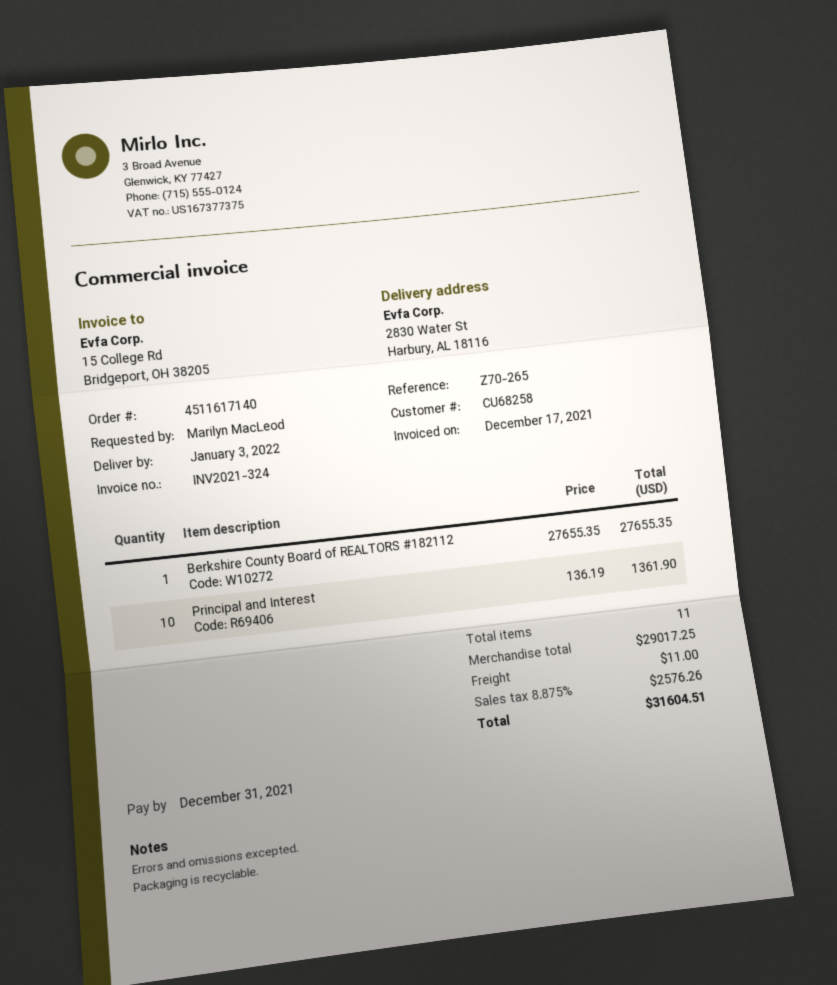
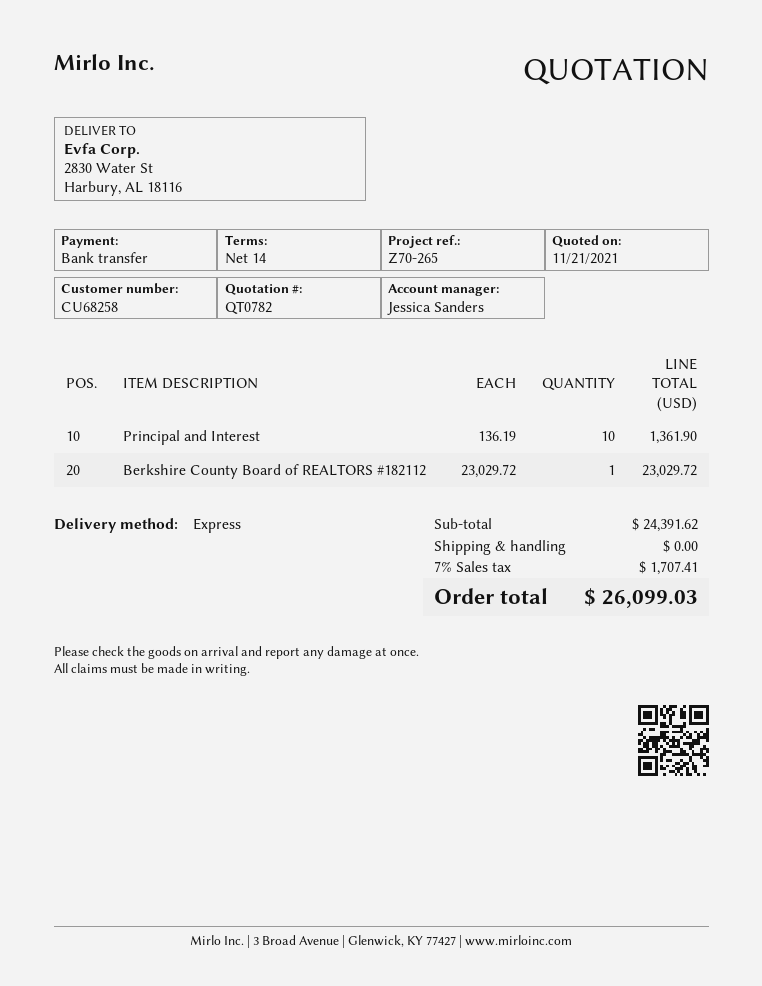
Berkshire County Board of REALTORS #182112: 1 x 27655.35 = 27655.35 -> 1 x 23029.72 = 23029.72
subtotal: 29017.25 -> 24391.62
shipping: 11.00 -> 0.00
tax: 8.875% = 2576.26 -> 7% = 1707.41
total: 31604.51 -> 26099.03

